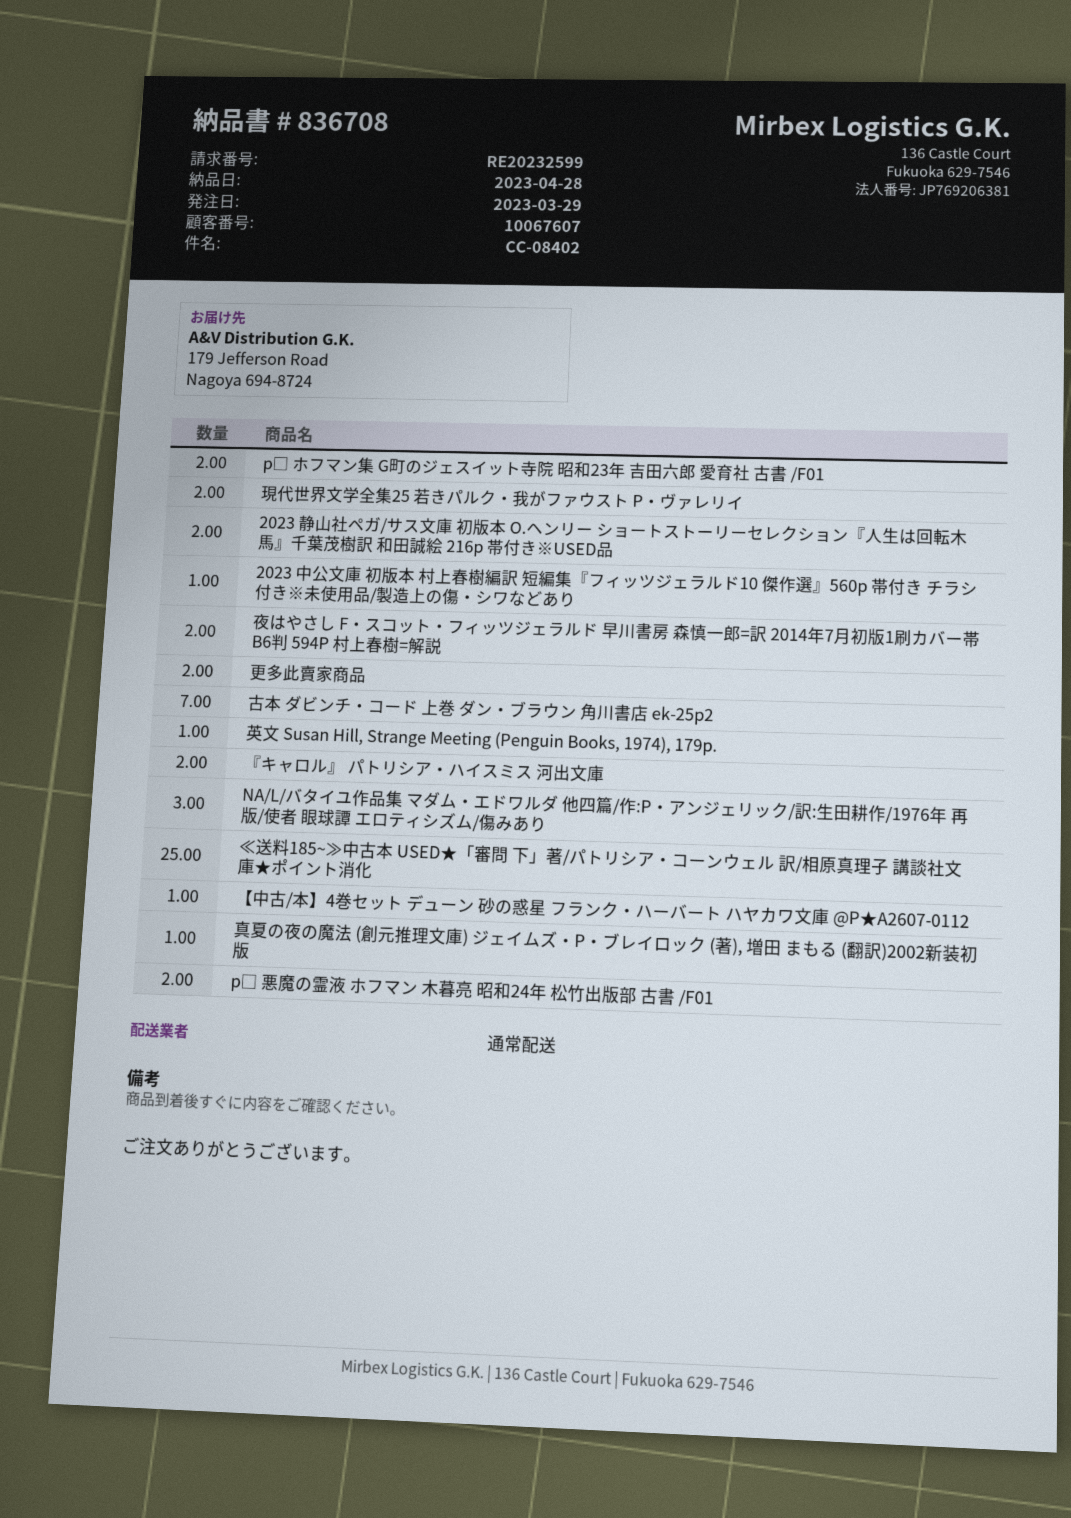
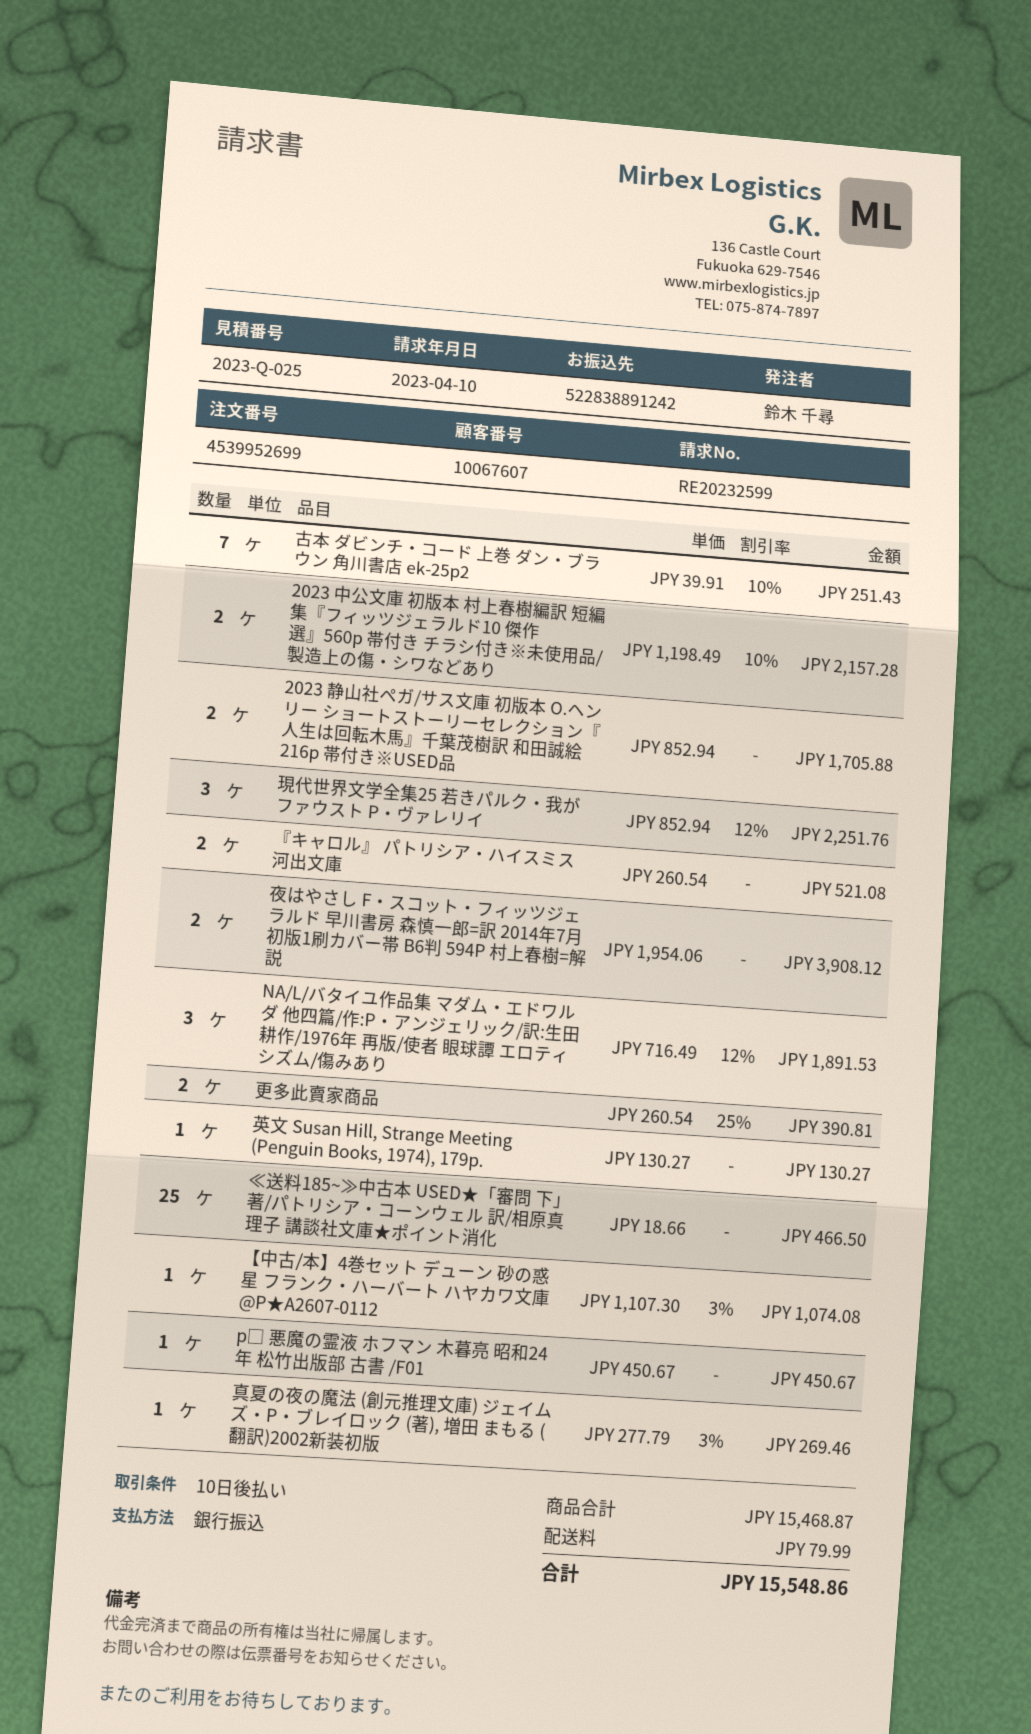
p□ ホフマン集 G町のジェスイット寺院 昭和23年 吉田六郎 愛育社 古書 /F01: 2 -> none
現代世界文学全集25 若きパルク・我がファウスト P・ヴァレリイ: 2 -> 3
2023 中公文庫 初版本 村上春樹編訳 短編集『フィッツジェラルド10 傑作選』560p 帯付き チラシ付き※未使用品/製造上の傷・シワなどあり: 1 -> 2
p□ 悪魔の霊液 ホフマン 木暮亮 昭和24年 松竹出版部 古書 /F01: 2 -> 1

